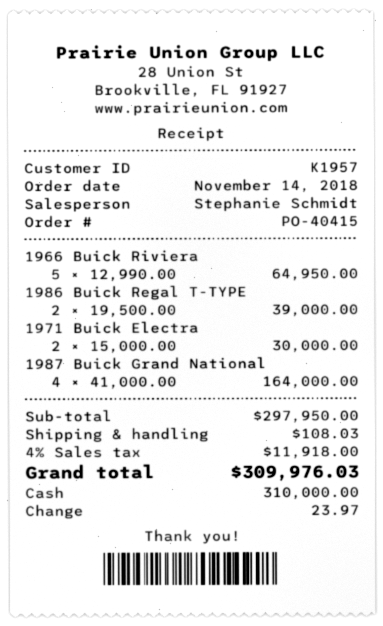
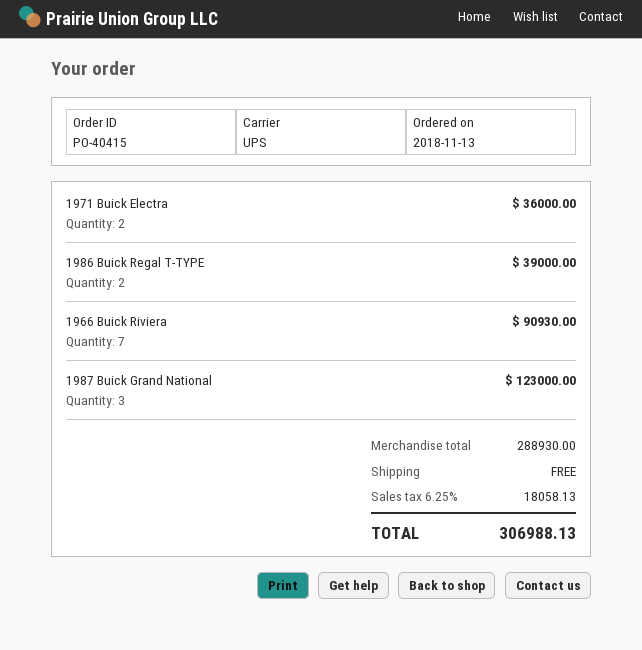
order date: 2018-11-14 -> 2018-11-13
1966 Buick Riviera: 5 for 64950.00 -> 7 for 90930.00
1971 Buick Electra: 2 for 30000.00 -> 2 for 36000.00
1987 Buick Grand National: 4 for 164000.00 -> 3 for 123000.00
subtotal: 297950.00 -> 288930.00
shipping: 108.03 -> 0.00
tax: 4% = 11918.00 -> 6.25% = 18058.13
total: 309976.03 -> 306988.13

